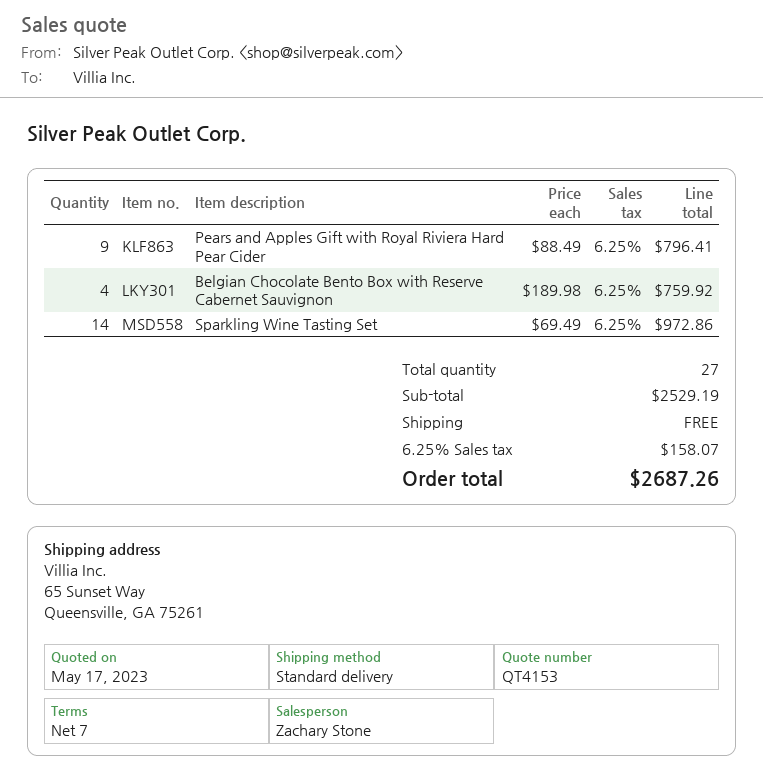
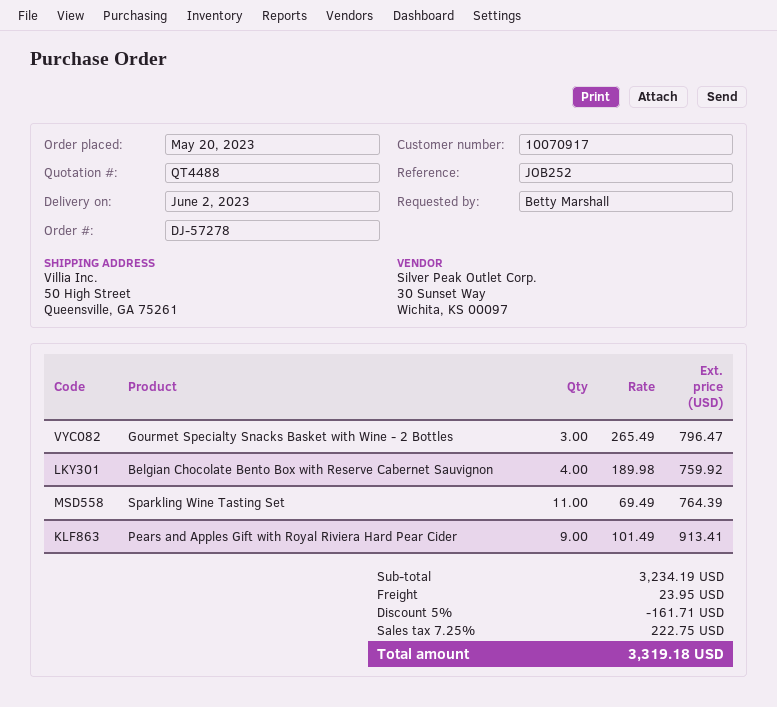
quote number: QT4153 -> QT4488
ship to: 65 Sunset Way, Queensville, GA 75261 -> 50 High Street, Queensville, GA 75261
Pears and Apples Gift with Royal Riviera Hard Pear Cider: 9 x 88.49 = 796.41 -> 9 x 101.49 = 913.41
Sparkling Wine Tasting Set: 14 x 69.49 = 972.86 -> 11 x 69.49 = 764.39
Gourmet Specialty Snacks Basket with Wine - 2 Bottles: none -> 3 x 265.49 = 796.47
subtotal: 2529.19 -> 3234.19
discount: none -> 5% = 161.71
shipping: 0.00 -> 23.95
tax: 6.25% = 158.07 -> 7.25% = 222.75
total: 2687.26 -> 3319.18

